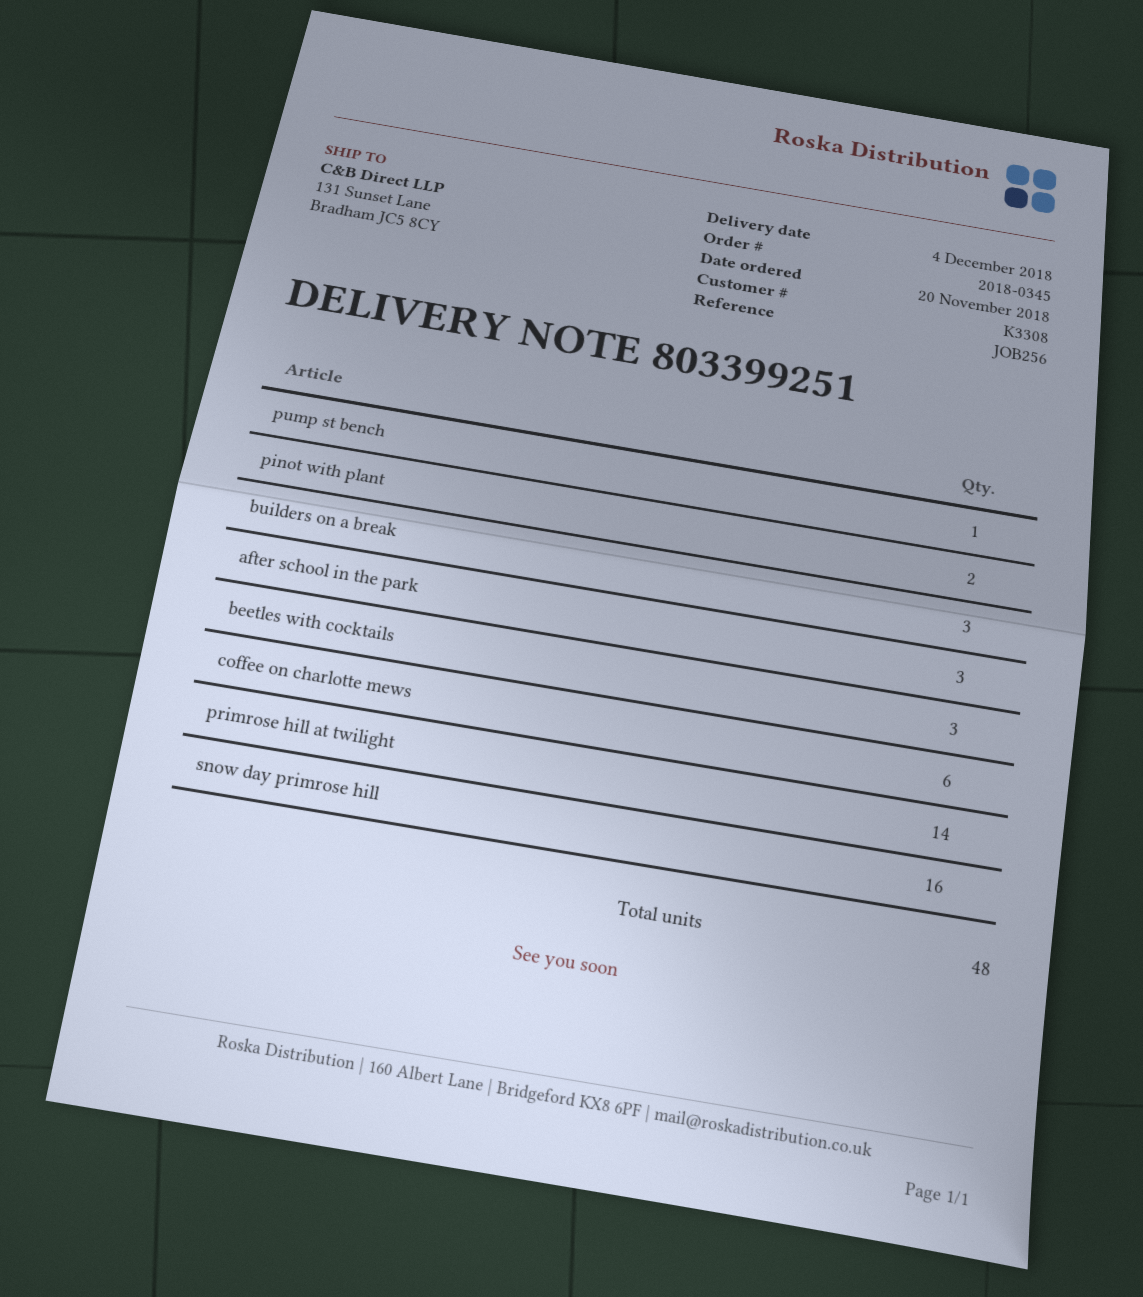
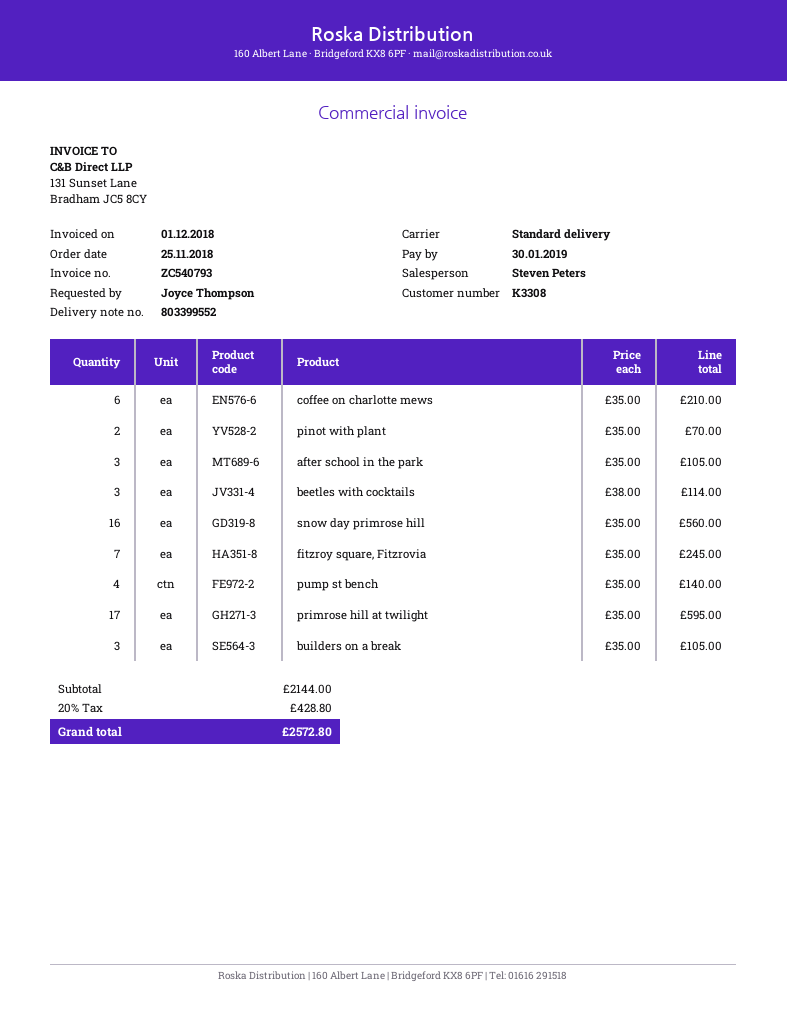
order date: 2018-11-20 -> 2018-11-25
delivery note number: 803399251 -> 803399552
pump st bench: 1 -> 4
primrose hill at twilight: 14 -> 17
fitzroy square, Fitzrovia: none -> 7

